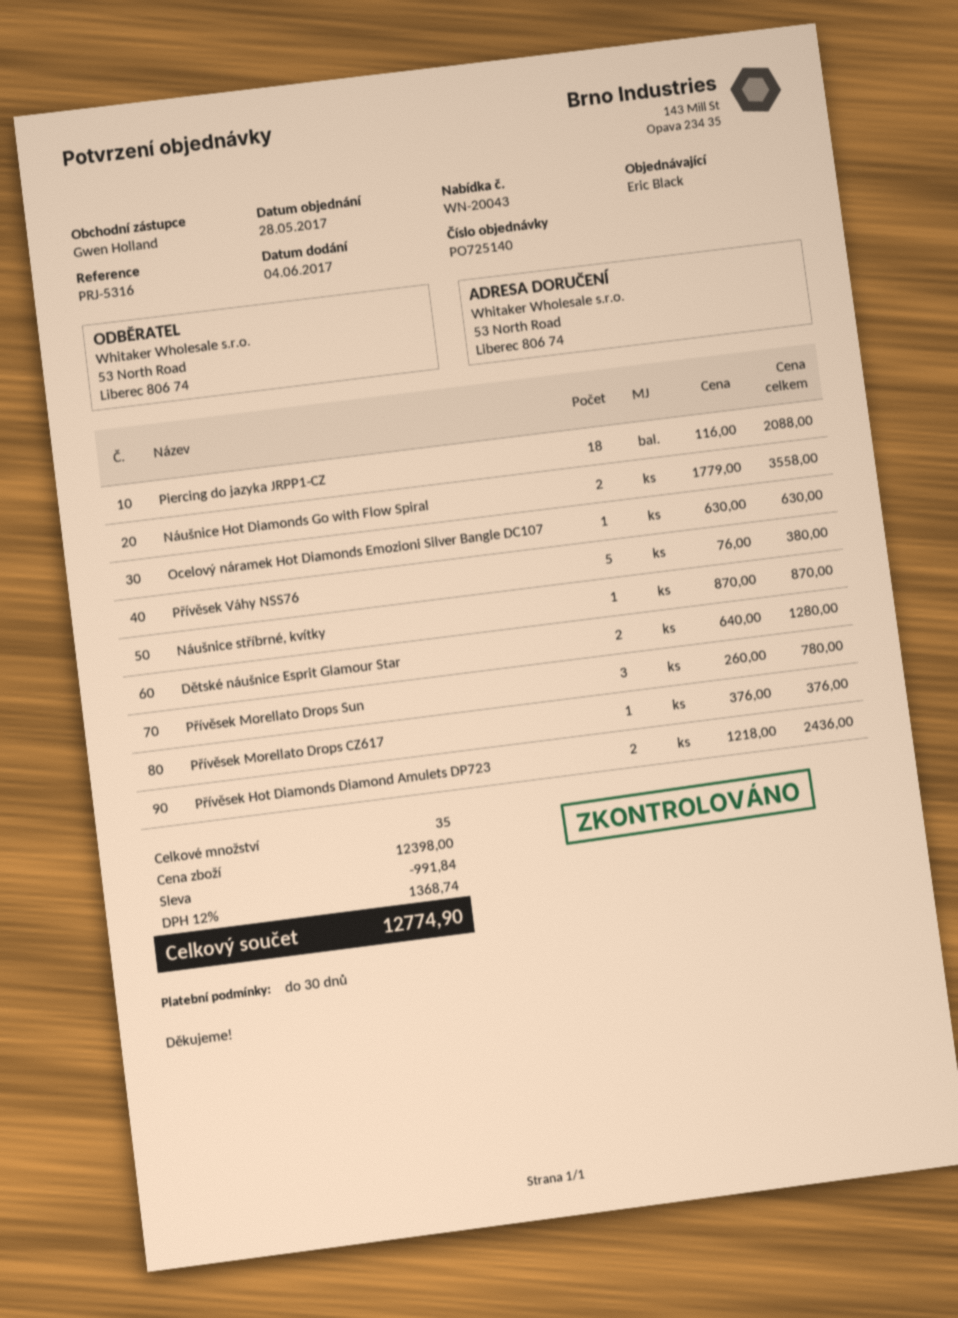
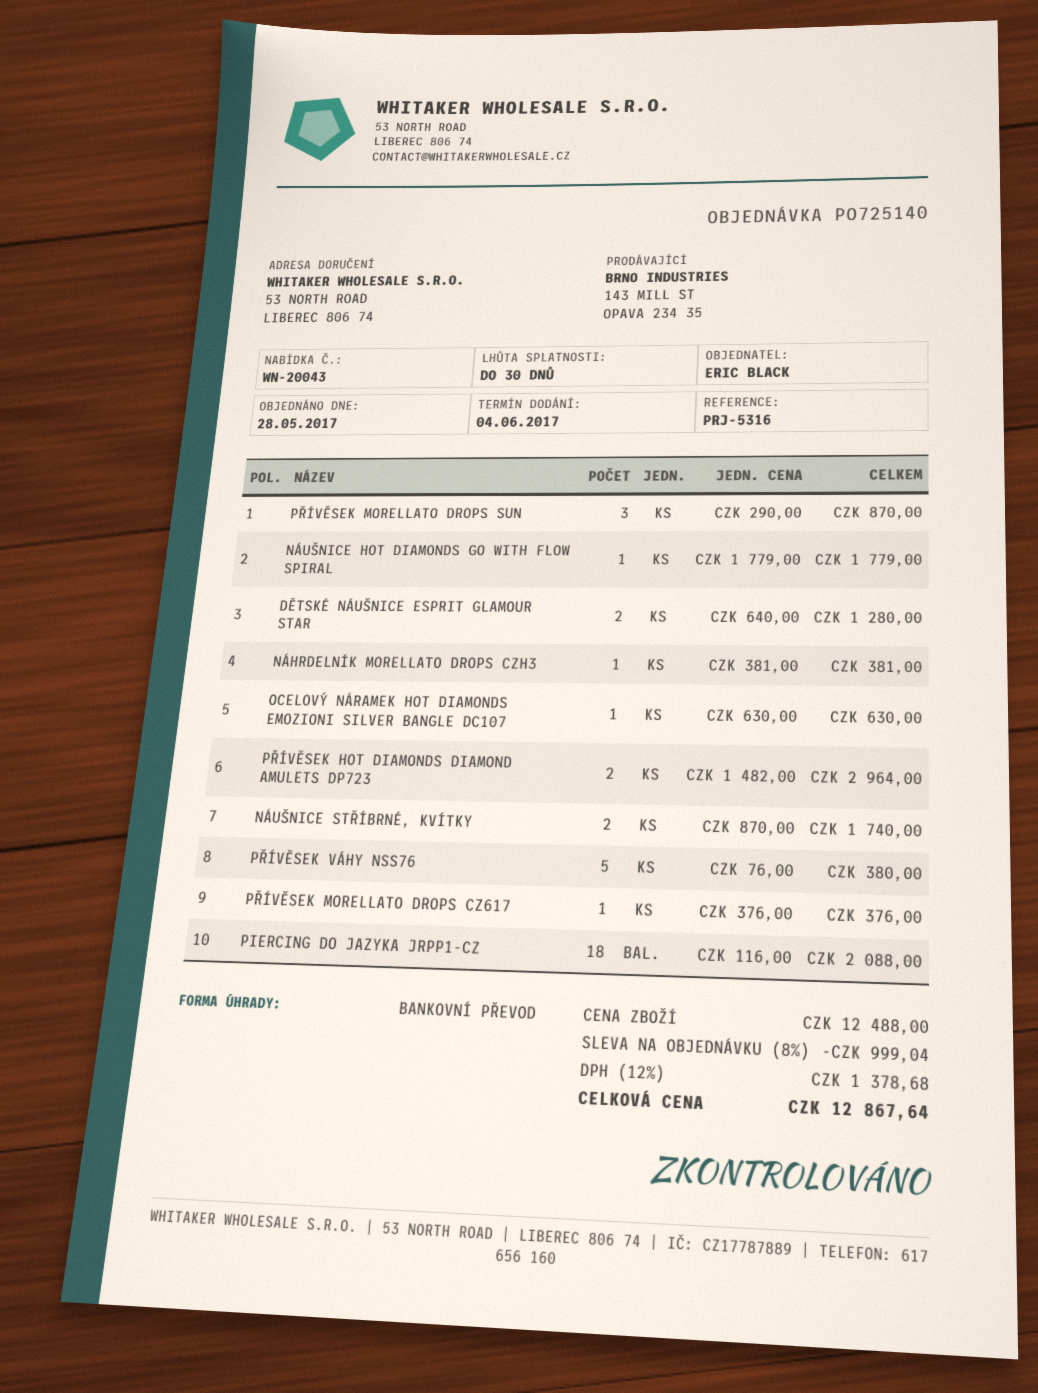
Náušnice Hot Diamonds Go with Flow Spiral: 2 x 1779.00 = 3558.00 -> 1 x 1779.00 = 1779.00
Náušnice stříbrné, kvítky: 1 x 870.00 = 870.00 -> 2 x 870.00 = 1740.00
Přívěsek Morellato Drops Sun: 3 x 260.00 = 780.00 -> 3 x 290.00 = 870.00
Přívěsek Hot Diamonds Diamond Amulets DP723: 2 x 1218.00 = 2436.00 -> 2 x 1482.00 = 2964.00
NÁHRDELNÍK MORELLATO DROPS CZH3: none -> 1 x 381.00 = 381.00
subtotal: 12398.00 -> 12488.00
discount: 991.84 -> 999.04
tax: 12% = 1368.74 -> 12% = 1378.68
total: 12774.90 -> 12867.64

